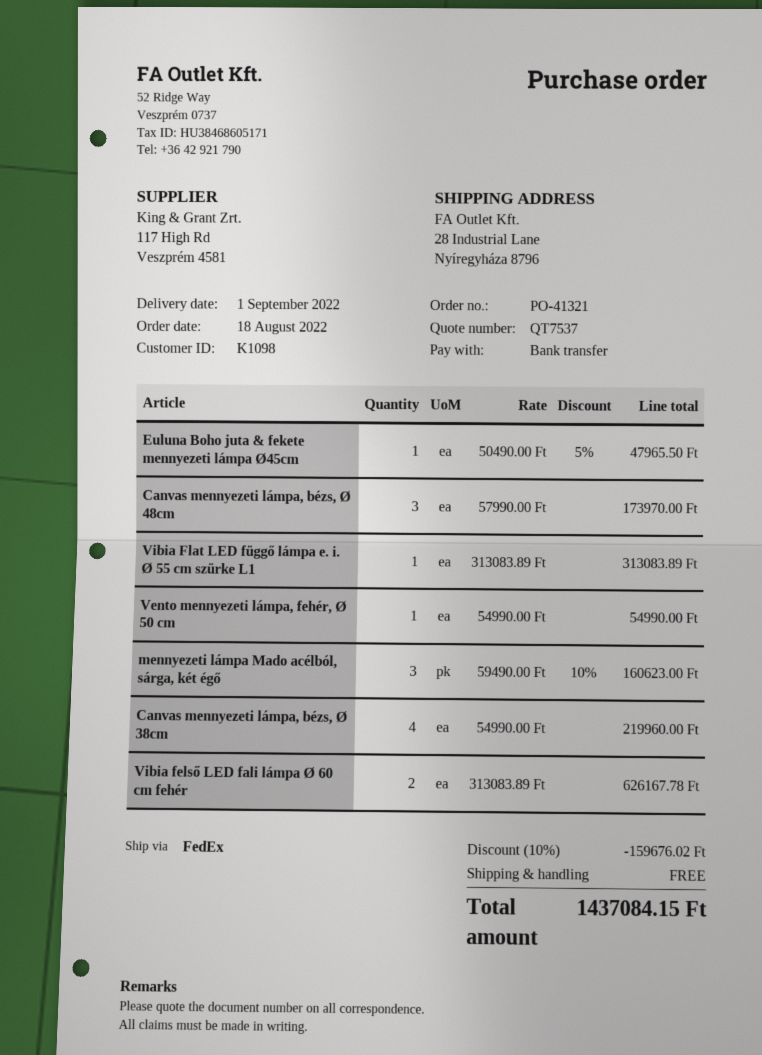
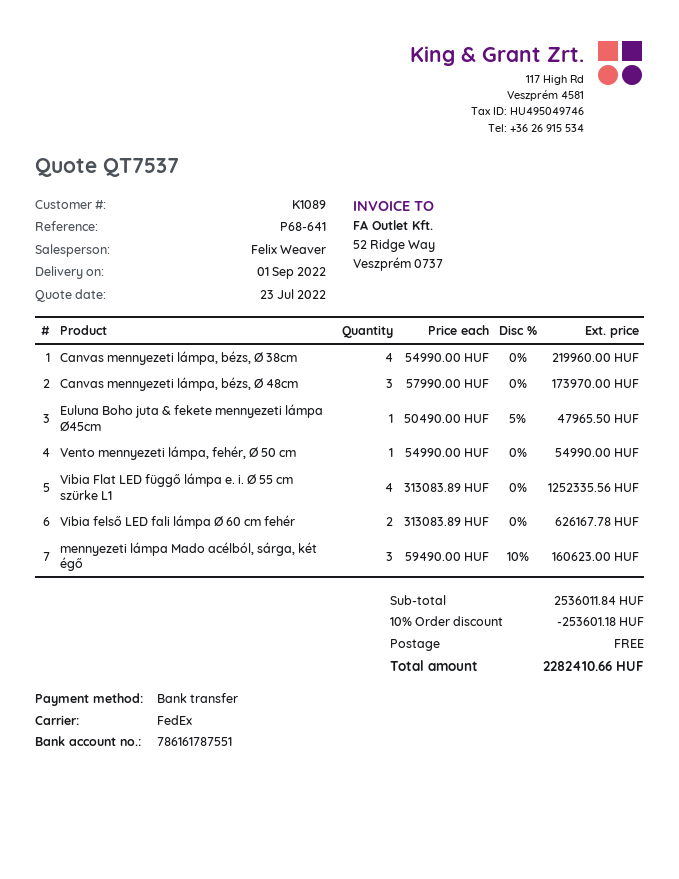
customer number: K1098 -> K1089
Vibia Flat LED függő lámpa e. i. Ø 55 cm szürke L1: 1 x 313083.89 = 313083.89 -> 4 x 313083.89 = 1252335.56
discount: 10% = 159676.02 -> 10% = 253601.18
total: 1437084.15 -> 2282410.66

